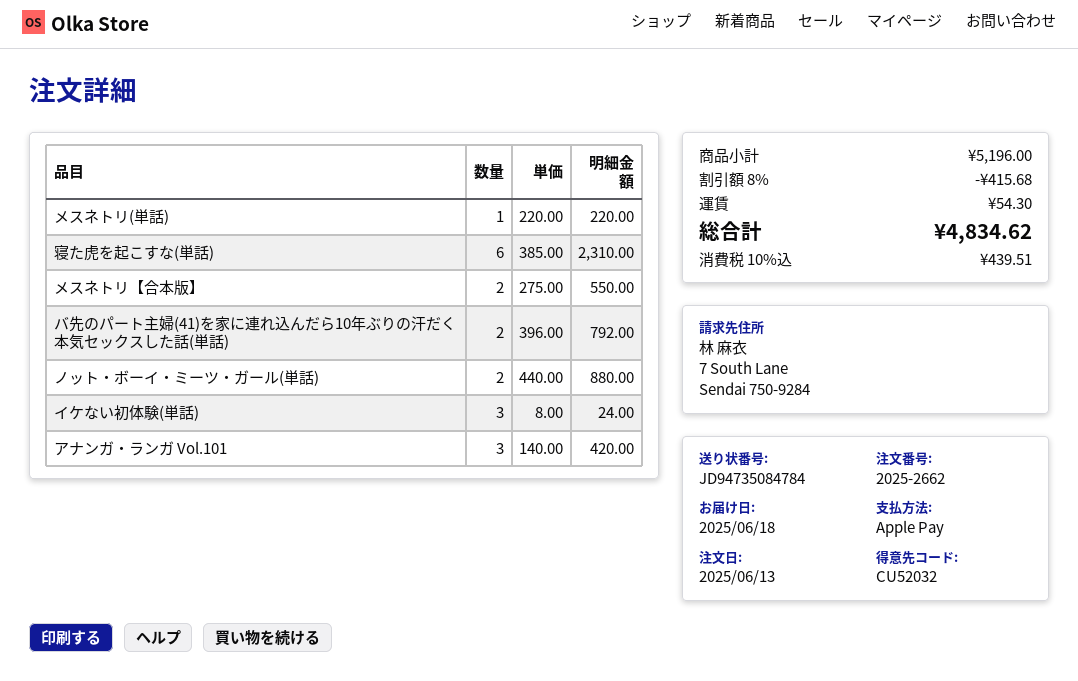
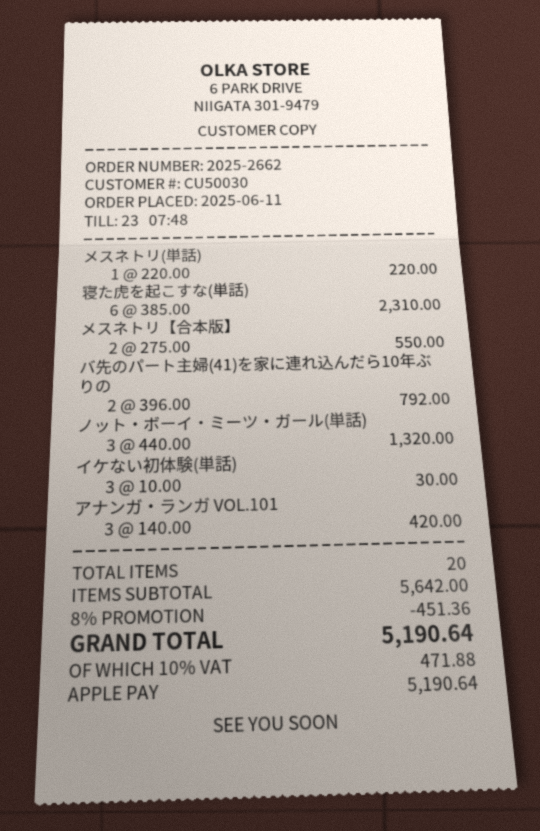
order date: 2025-06-13 -> 2025-06-11
customer number: CU52032 -> CU50030
ノット・ボーイ・ミーツ・ガール(単話): 2 x 440.00 = 880.00 -> 3 x 440.00 = 1320.00
イケない初体験(単話): 3 x 8.00 = 24.00 -> 3 x 10.00 = 30.00
subtotal: 5196.00 -> 5642.00
discount: 8% = 415.68 -> 8% = 451.36
shipping: 54.30 -> none
tax: 10% = 439.51 -> 10% = 471.88
total: 4834.62 -> 5190.64

